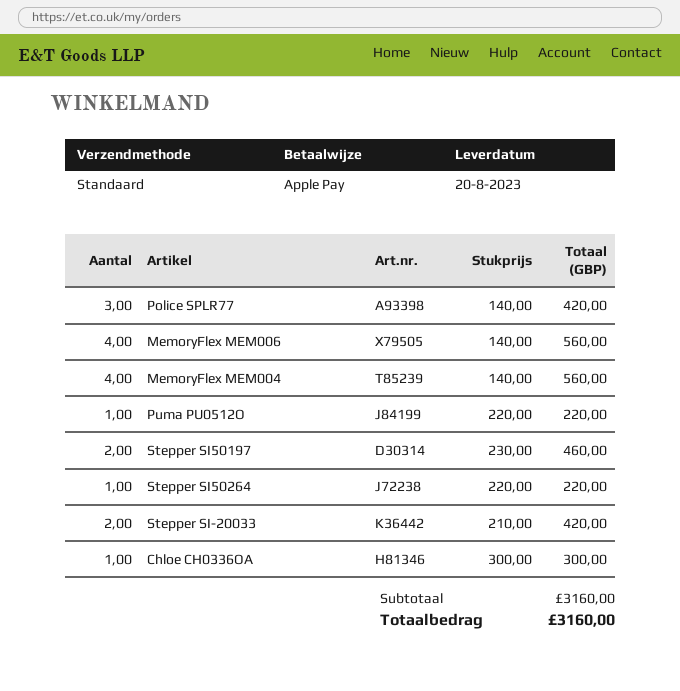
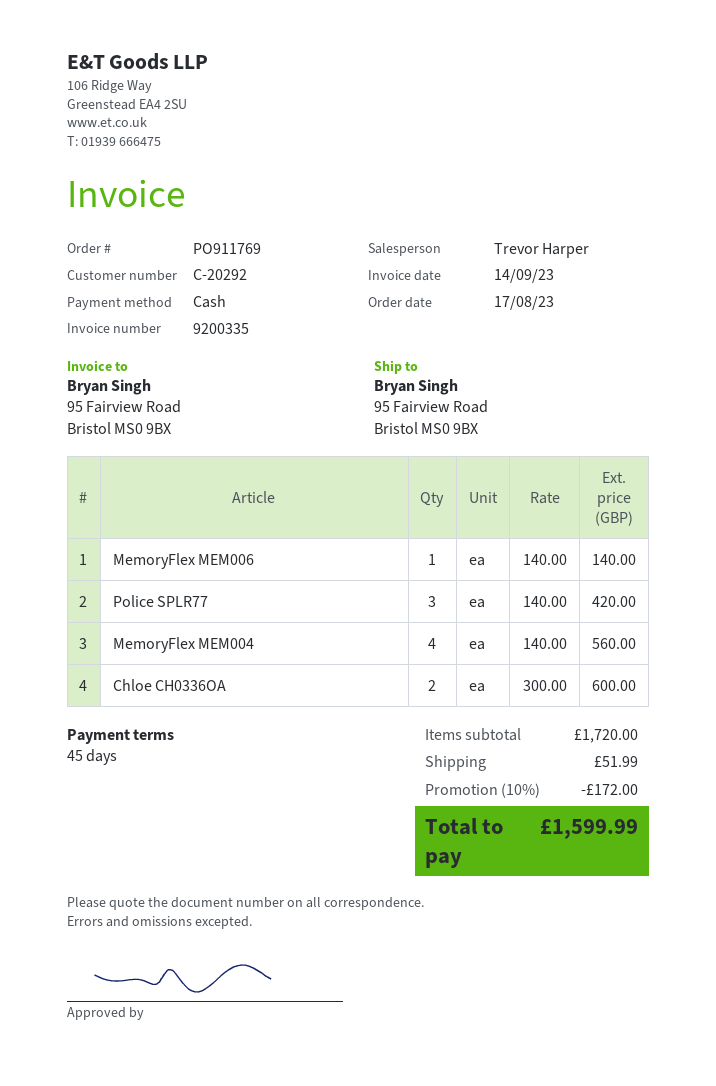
payment method: Apple Pay -> cash
MemoryFlex MEM006: 4 x 140.00 = 560.00 -> 1 x 140.00 = 140.00
Puma PU0512O: 1 x 220.00 = 220.00 -> none
Stepper SI50197: 2 x 230.00 = 460.00 -> none
Stepper SI50264: 1 x 220.00 = 220.00 -> none
Stepper SI-20033: 2 x 210.00 = 420.00 -> none
Chloe CH0336OA: 1 x 300.00 = 300.00 -> 2 x 300.00 = 600.00
subtotal: 3160.00 -> 1720.00
discount: none -> 10% = 172.00
shipping: none -> 51.99
total: 3160.00 -> 1599.99

